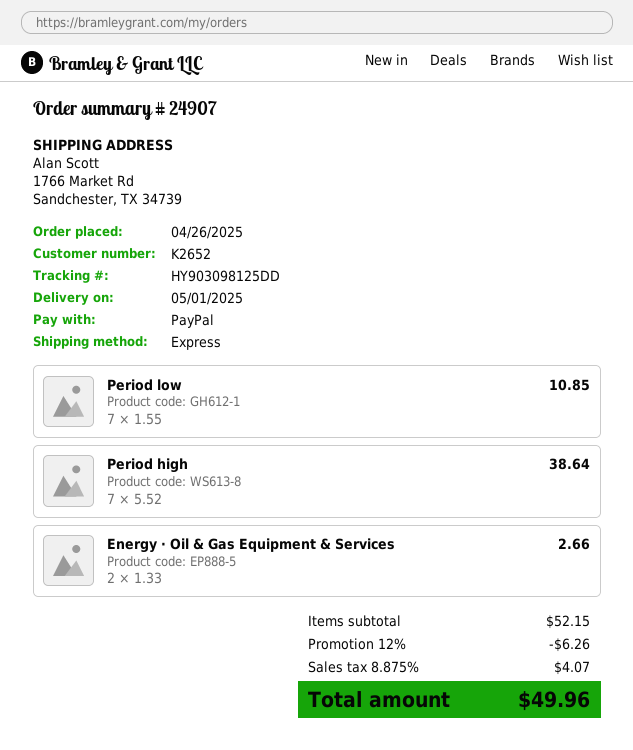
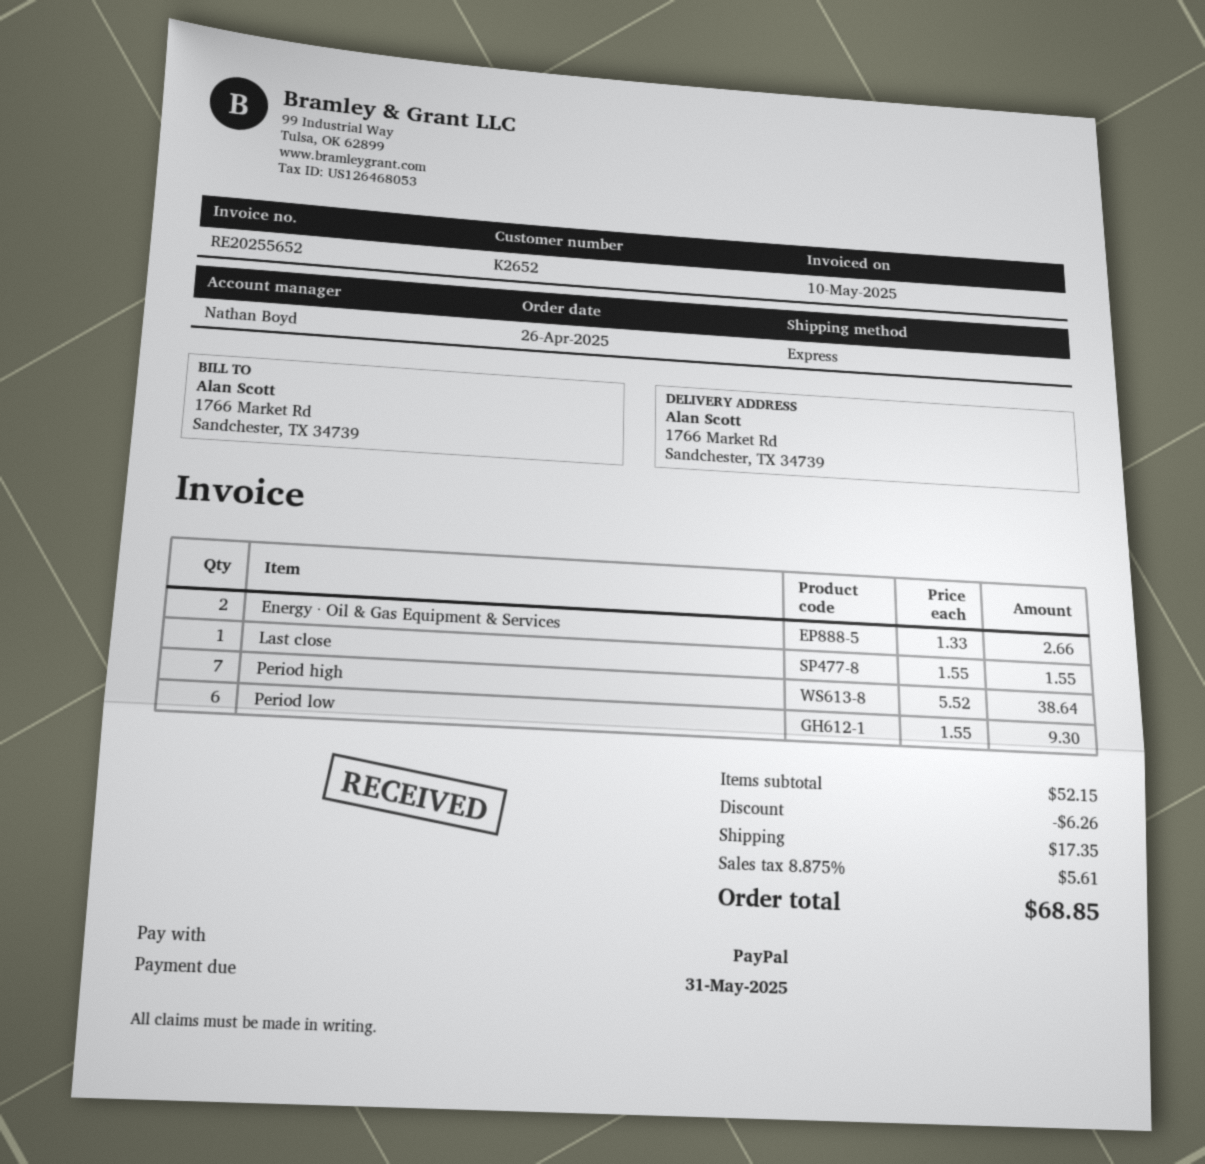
Period low: 7 x 1.55 = 10.85 -> 6 x 1.55 = 9.30
Last close: none -> 1 x 1.55 = 1.55
shipping: none -> 17.35
tax: 8.875% = 4.07 -> 8.875% = 5.61
total: 49.96 -> 68.85

